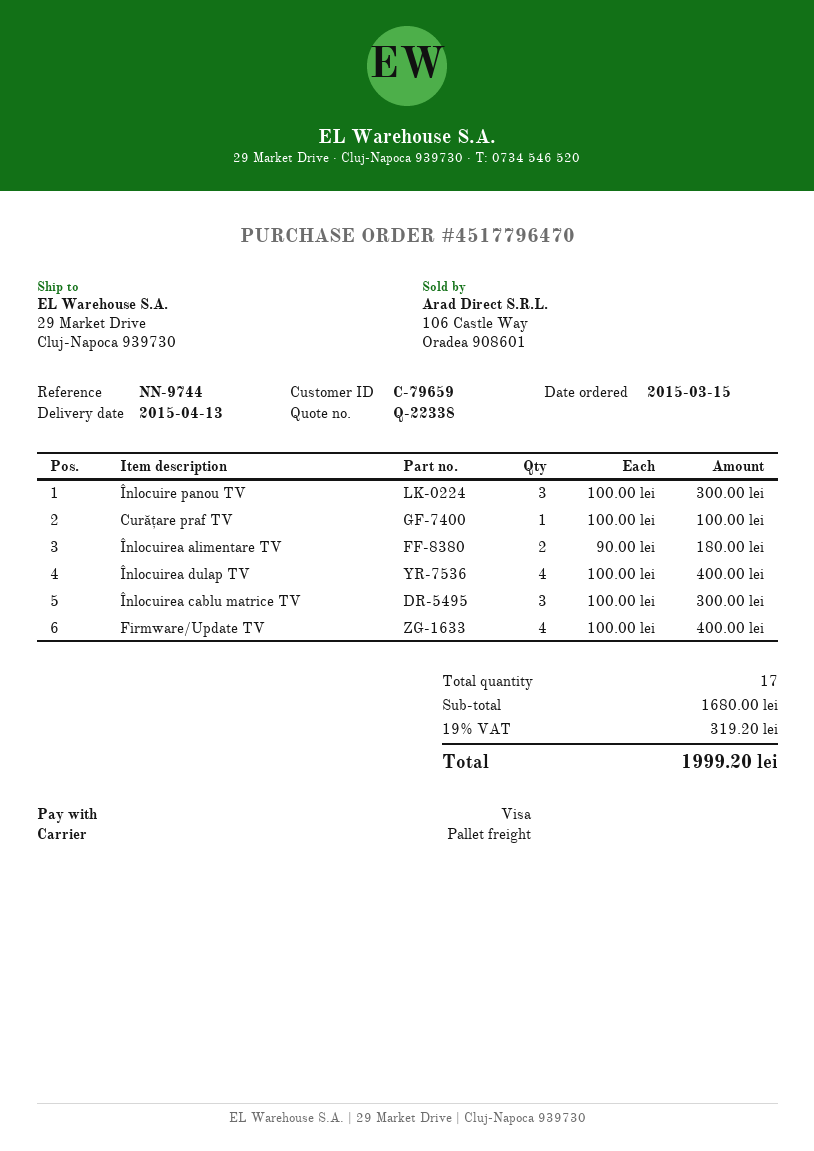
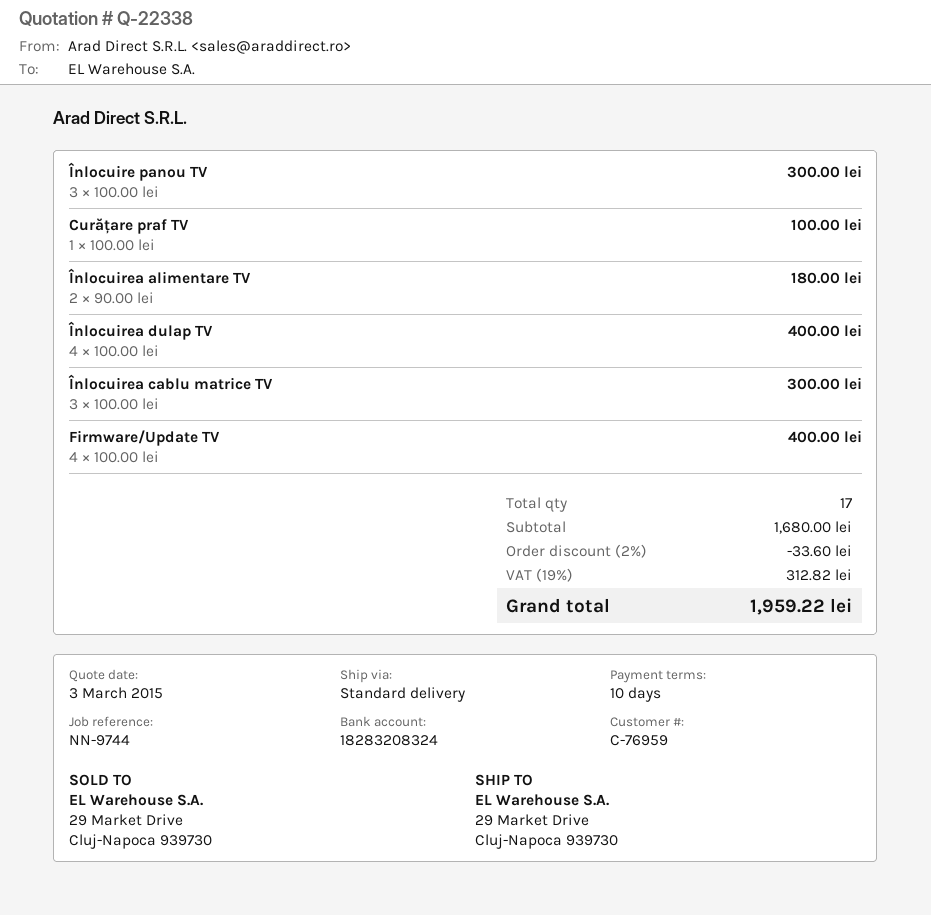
customer number: C-79659 -> C-76959
shipping method: pallet freight -> standard
discount: none -> 2% = 33.60
tax: 19% = 319.20 -> 19% = 312.82
total: 1999.20 -> 1959.22

